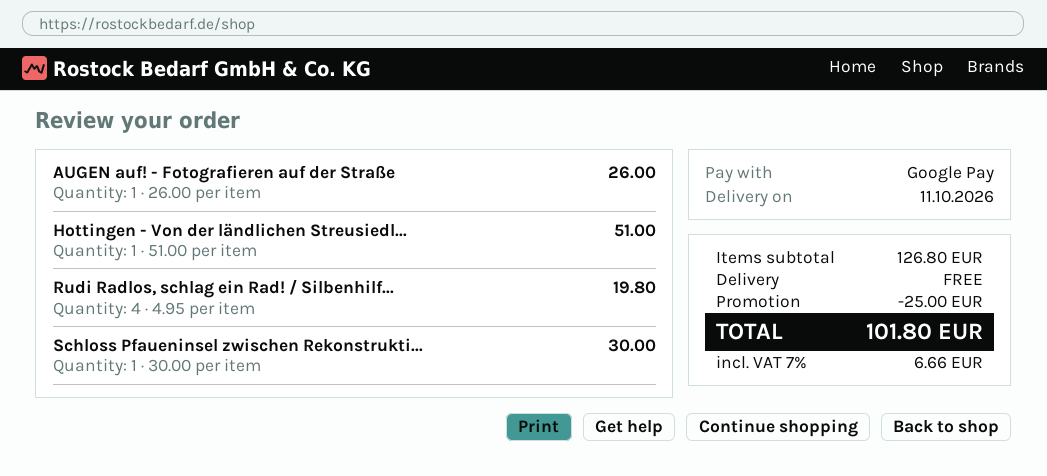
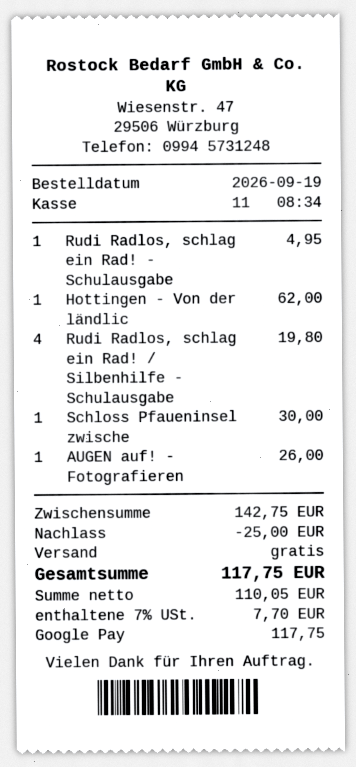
Hottingen - Von der ländlichen Streusiedl...: 1 for 51.00 -> 1 for 62.00
Rudi Radlos, schlag ein Rad! - Schulausgabe: none -> 1 for 4.95
subtotal: 126.80 -> 142.75
tax: 7% = 6.66 -> 7% = 7.70
total: 101.80 -> 117.75

